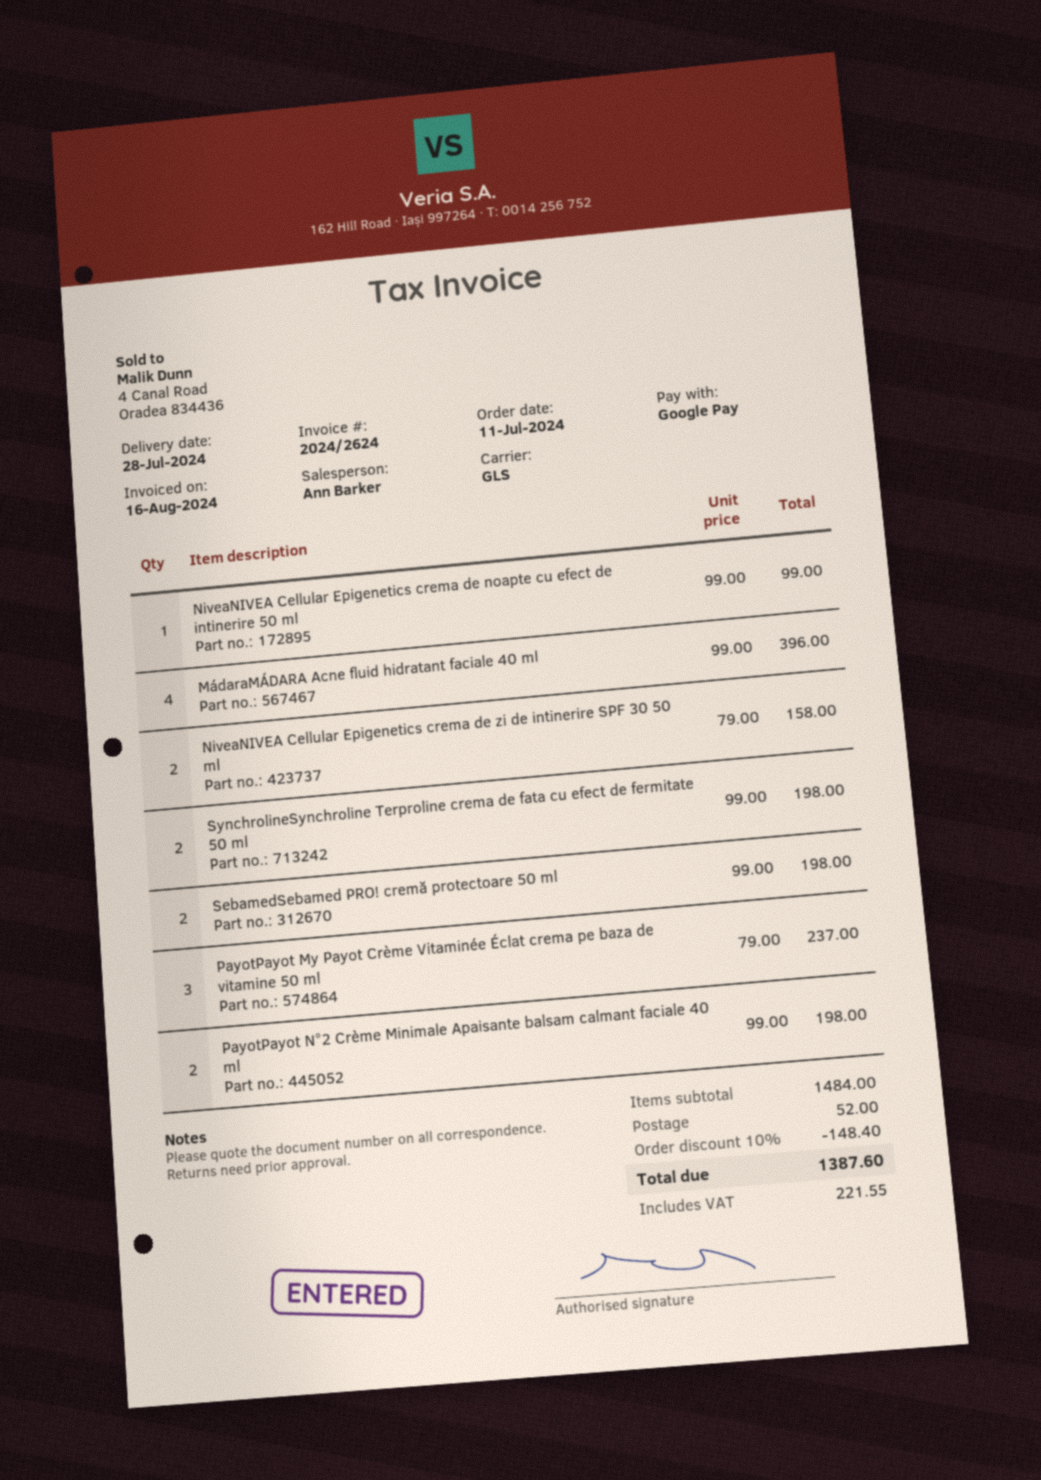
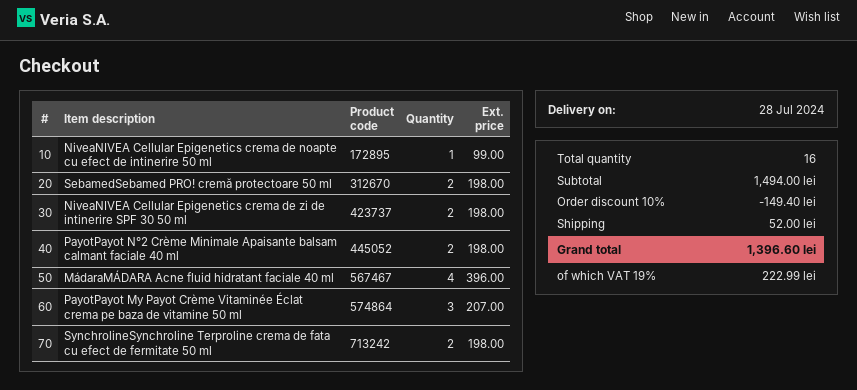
NiveaNIVEA Cellular Epigenetics crema de zi de intinerire SPF 30 50 ml: 2 for 158.00 -> 2 for 198.00
PayotPayot My Payot Crème Vitaminée Éclat crema pe baza de vitamine 50 ml: 3 for 237.00 -> 3 for 207.00
subtotal: 1484.00 -> 1494.00
discount: 10% = 148.40 -> 10% = 149.40
tax: 221.55 -> 222.99
total: 1387.60 -> 1396.60

